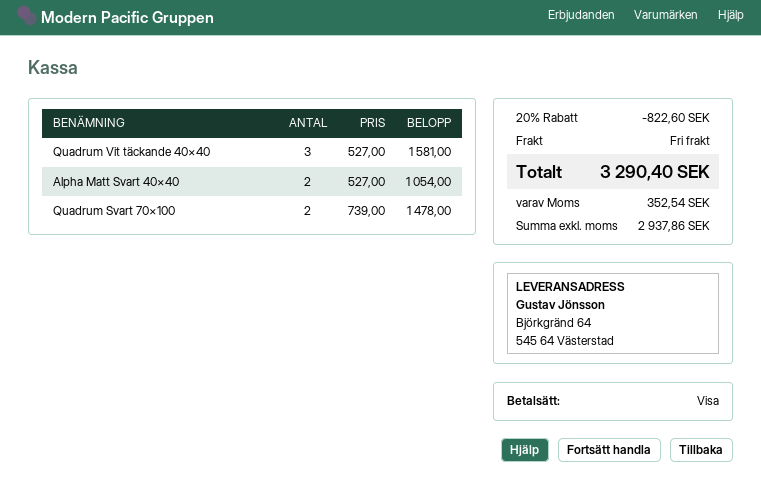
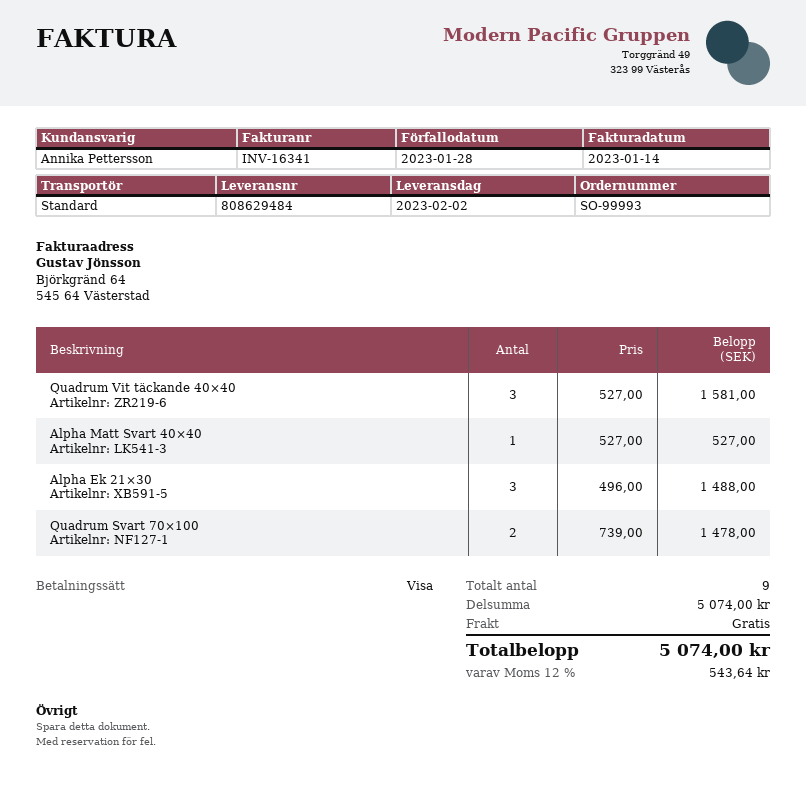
Alpha Matt Svart 40×40: 2 x 527.00 = 1054.00 -> 1 x 527.00 = 527.00
Alpha Ek 21×30: none -> 3 x 496.00 = 1488.00
discount: 20% = 822.60 -> none
tax: 352.54 -> 543.64
total: 3290.40 -> 5074.00

